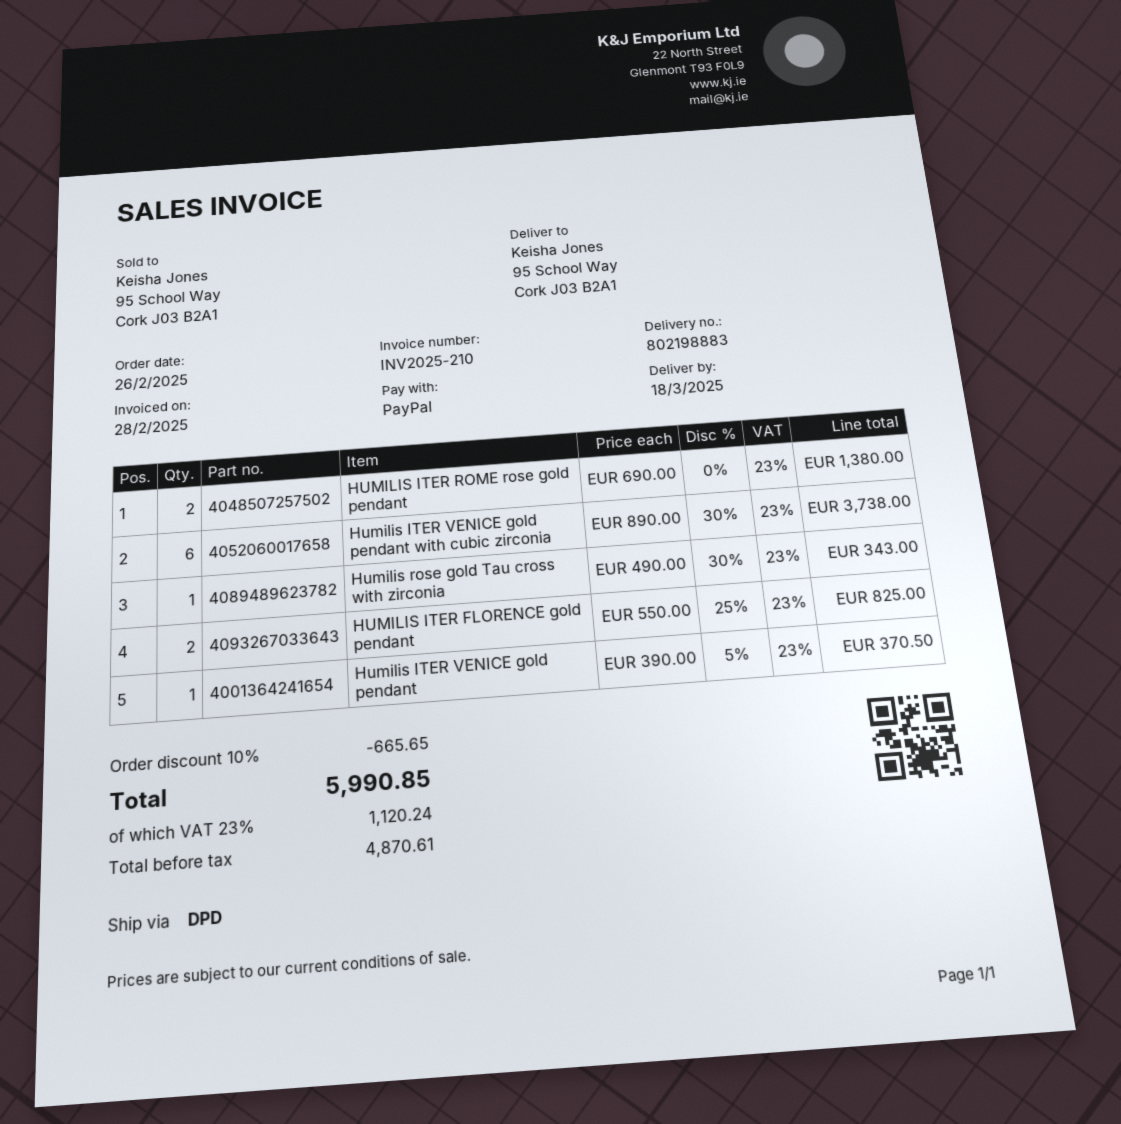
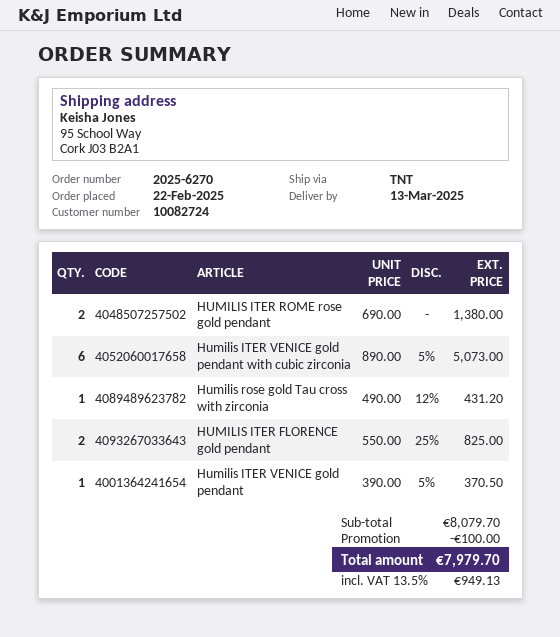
order date: 2025-02-26 -> 2025-02-22
delivery date: 2025-03-18 -> 2025-03-13
shipping method: DPD -> TNT
Humilis ITER VENICE gold pendant with cubic zirconia: 6 x 890.00 - 30% = 3738.00 -> 6 x 890.00 - 5% = 5073.00
Humilis rose gold Tau cross with zirconia: 1 x 490.00 - 30% = 343.00 -> 1 x 490.00 - 12% = 431.20
discount: 665.65 -> 100.00
tax: 23% = 1120.24 -> 13.5% = 949.13
total: 5990.85 -> 7979.70

